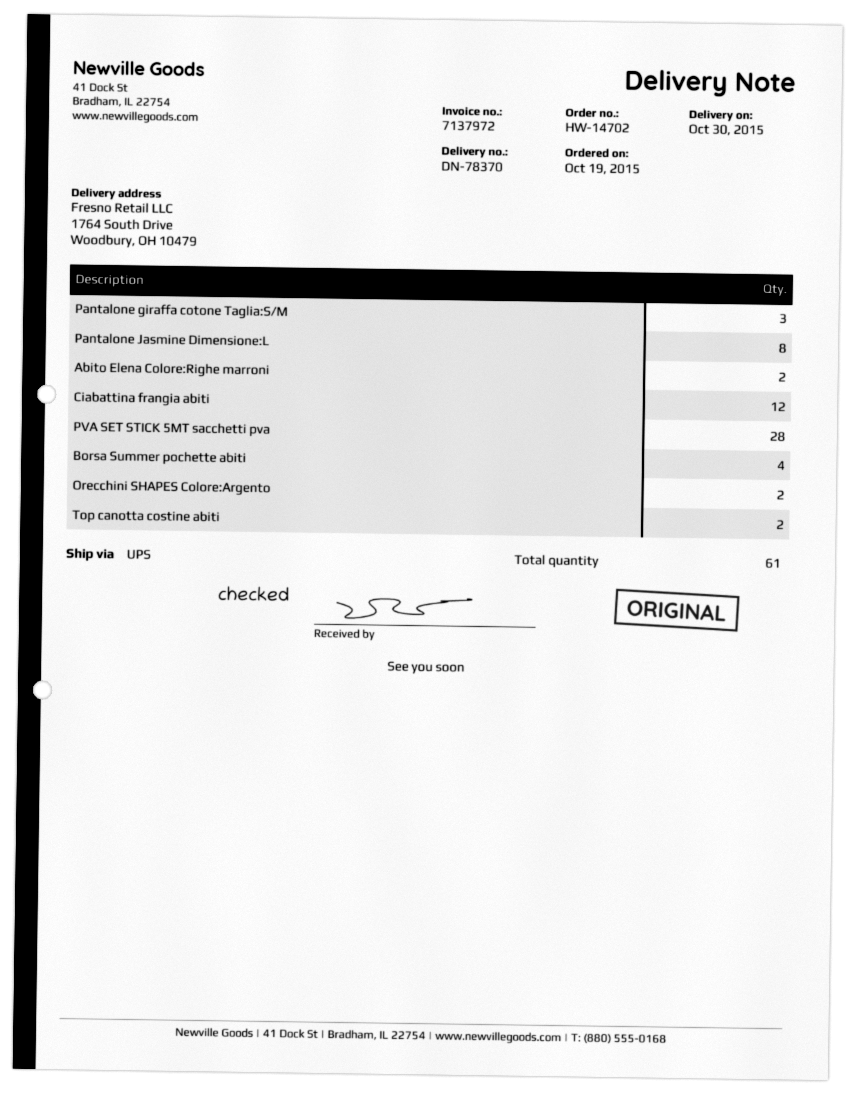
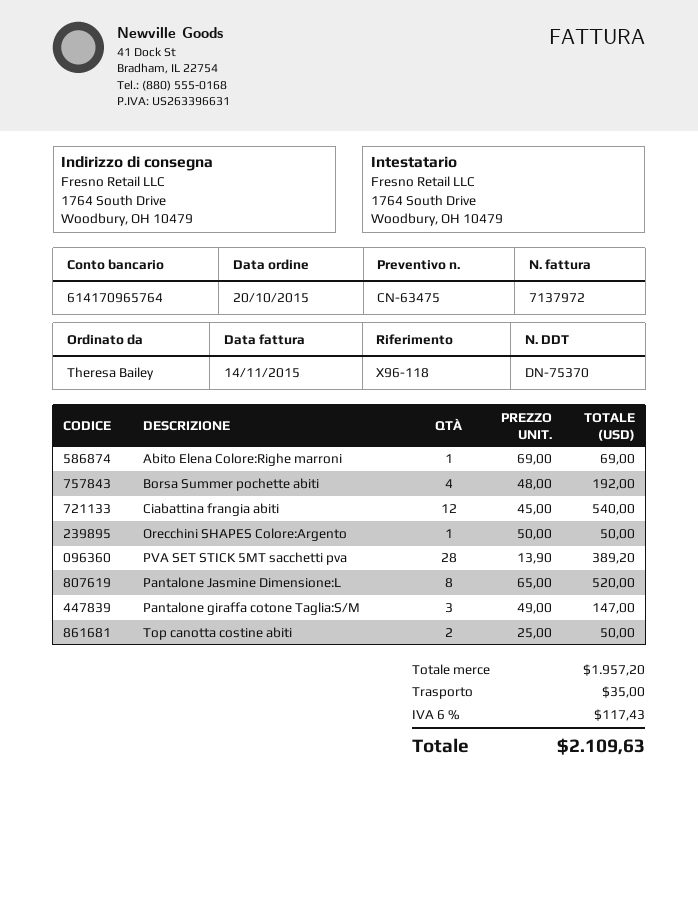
order date: 2015-10-19 -> 2015-10-20
delivery note number: DN-78370 -> DN-75370
Abito Elena Colore:Righe marroni: 2 -> 1
Orecchini SHAPES Colore:Argento: 2 -> 1

